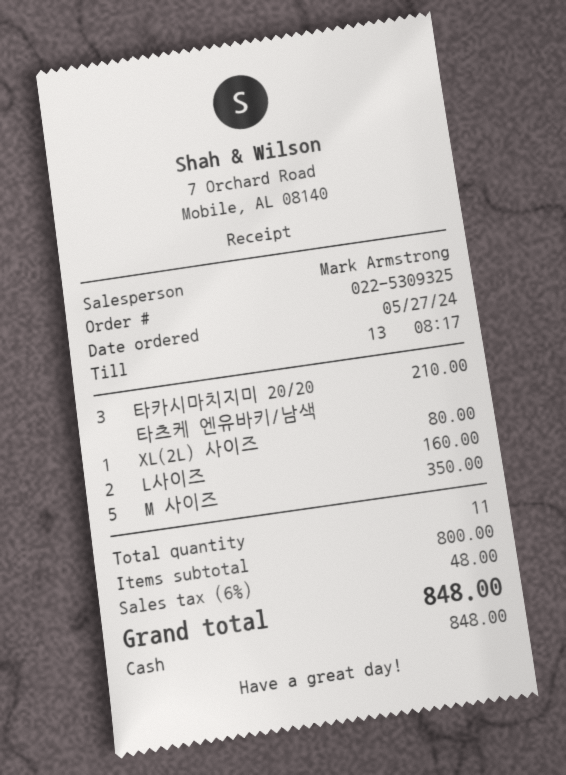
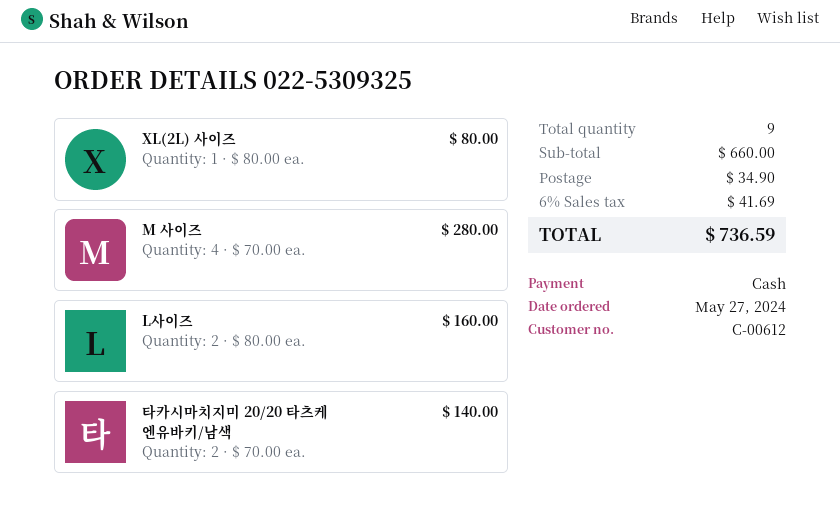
타카시마치지미 20/20 타츠케 엔유바키/남색: 3 for 210.00 -> 2 for 140.00
M 사이즈: 5 for 350.00 -> 4 for 280.00
total quantity: 11 -> 9
subtotal: 800.00 -> 660.00
shipping: none -> 34.90
tax: 6% = 48.00 -> 6% = 41.69
total: 848.00 -> 736.59

